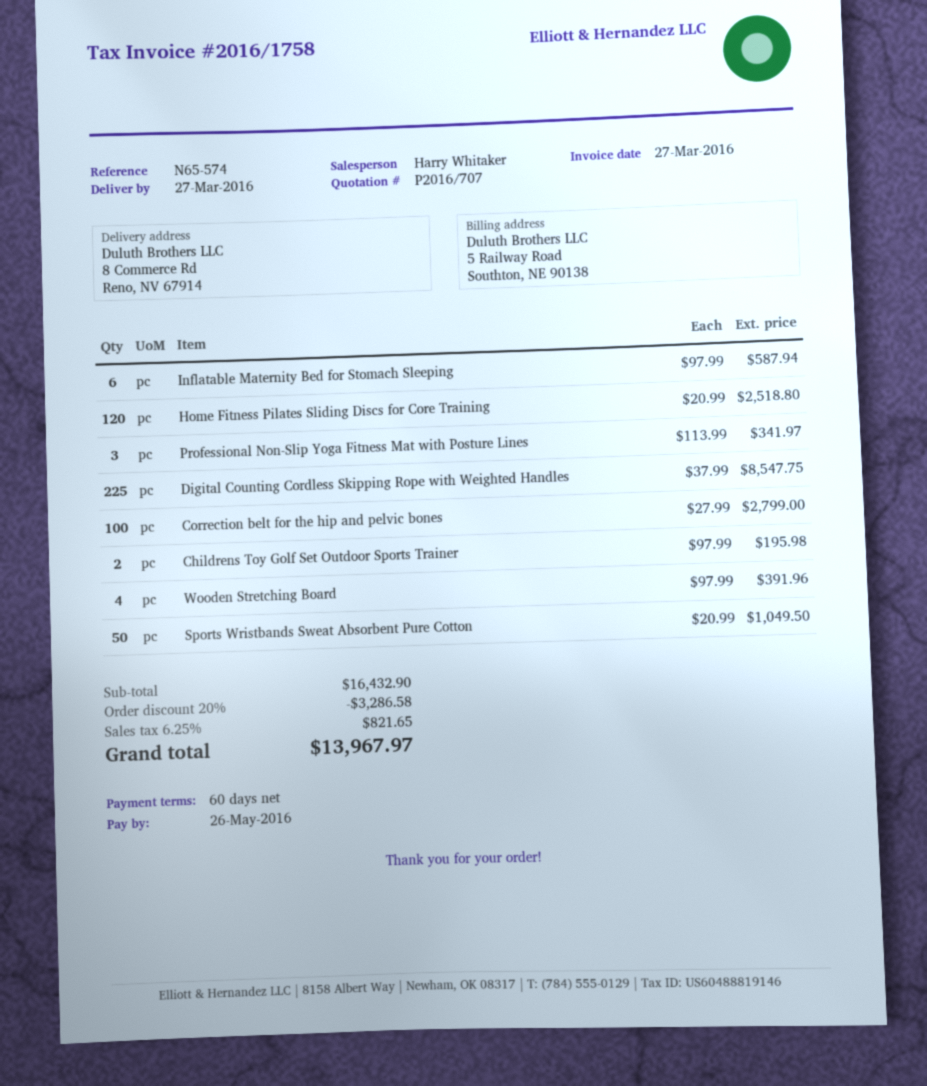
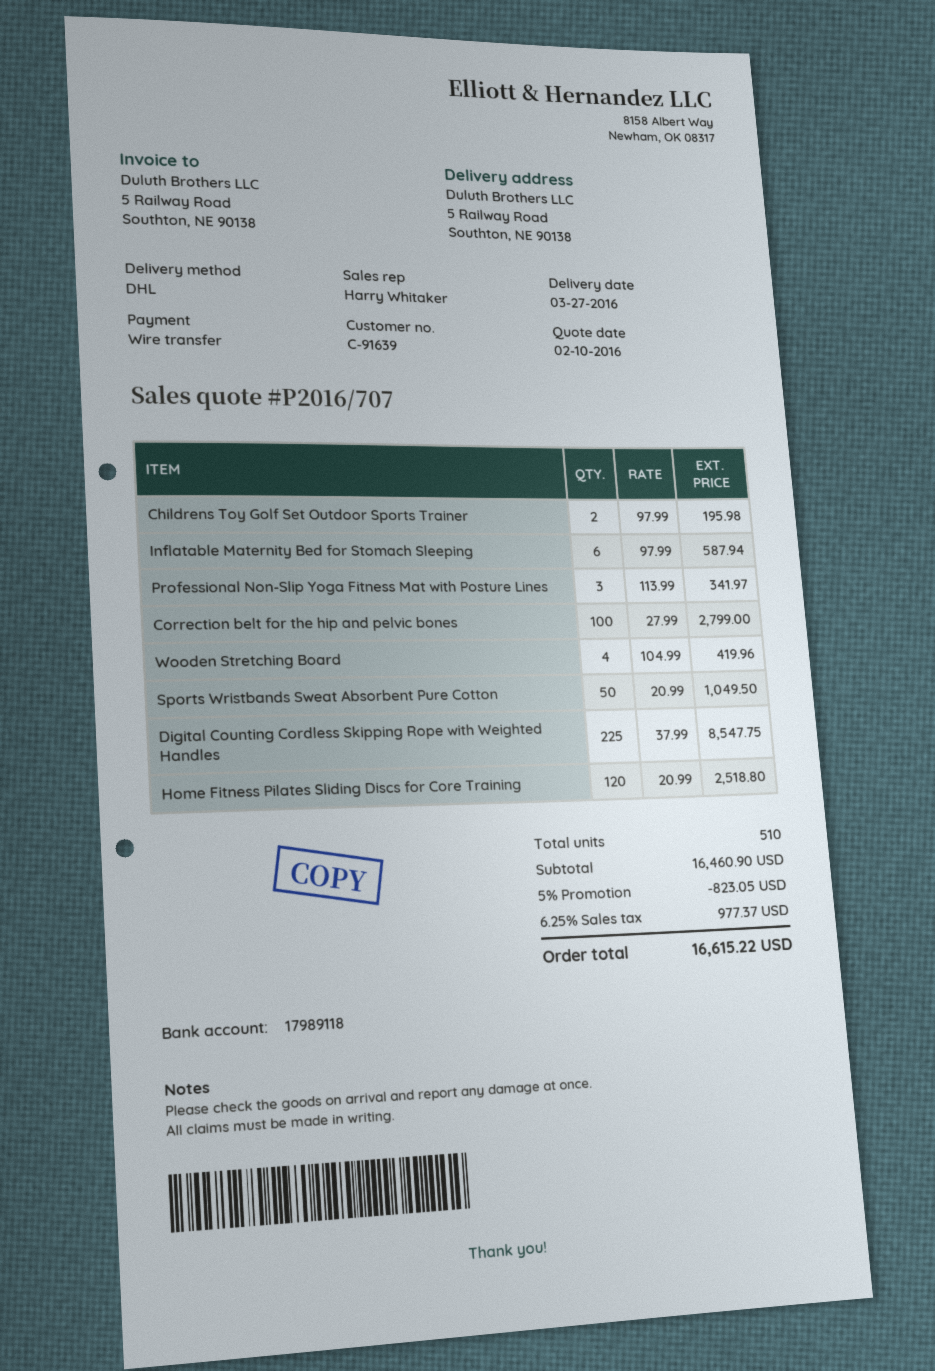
ship to: 8 Commerce Rd, Reno, NV 67914 -> 5 Railway Road, Southton, NE 90138
Wooden Stretching Board: 4 x 97.99 = 391.96 -> 4 x 104.99 = 419.96
subtotal: 16432.90 -> 16460.90
discount: 20% = 3286.58 -> 5% = 823.05
tax: 6.25% = 821.65 -> 6.25% = 977.37
total: 13967.97 -> 16615.22

